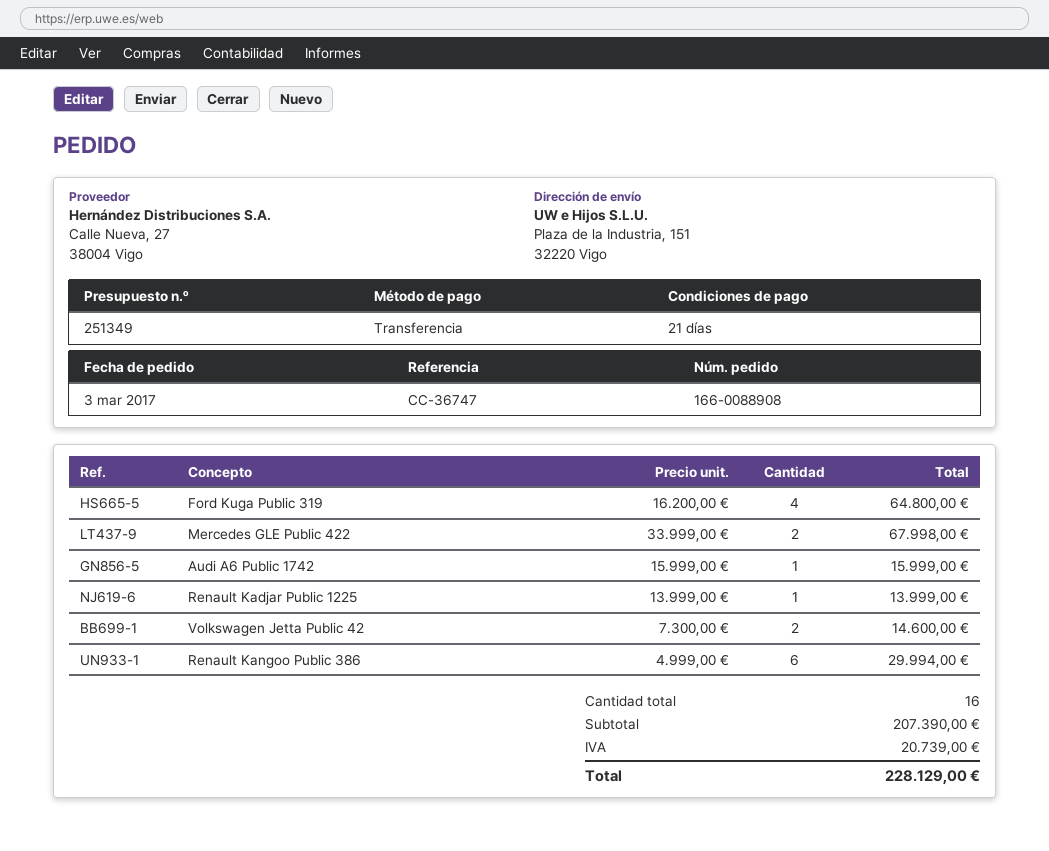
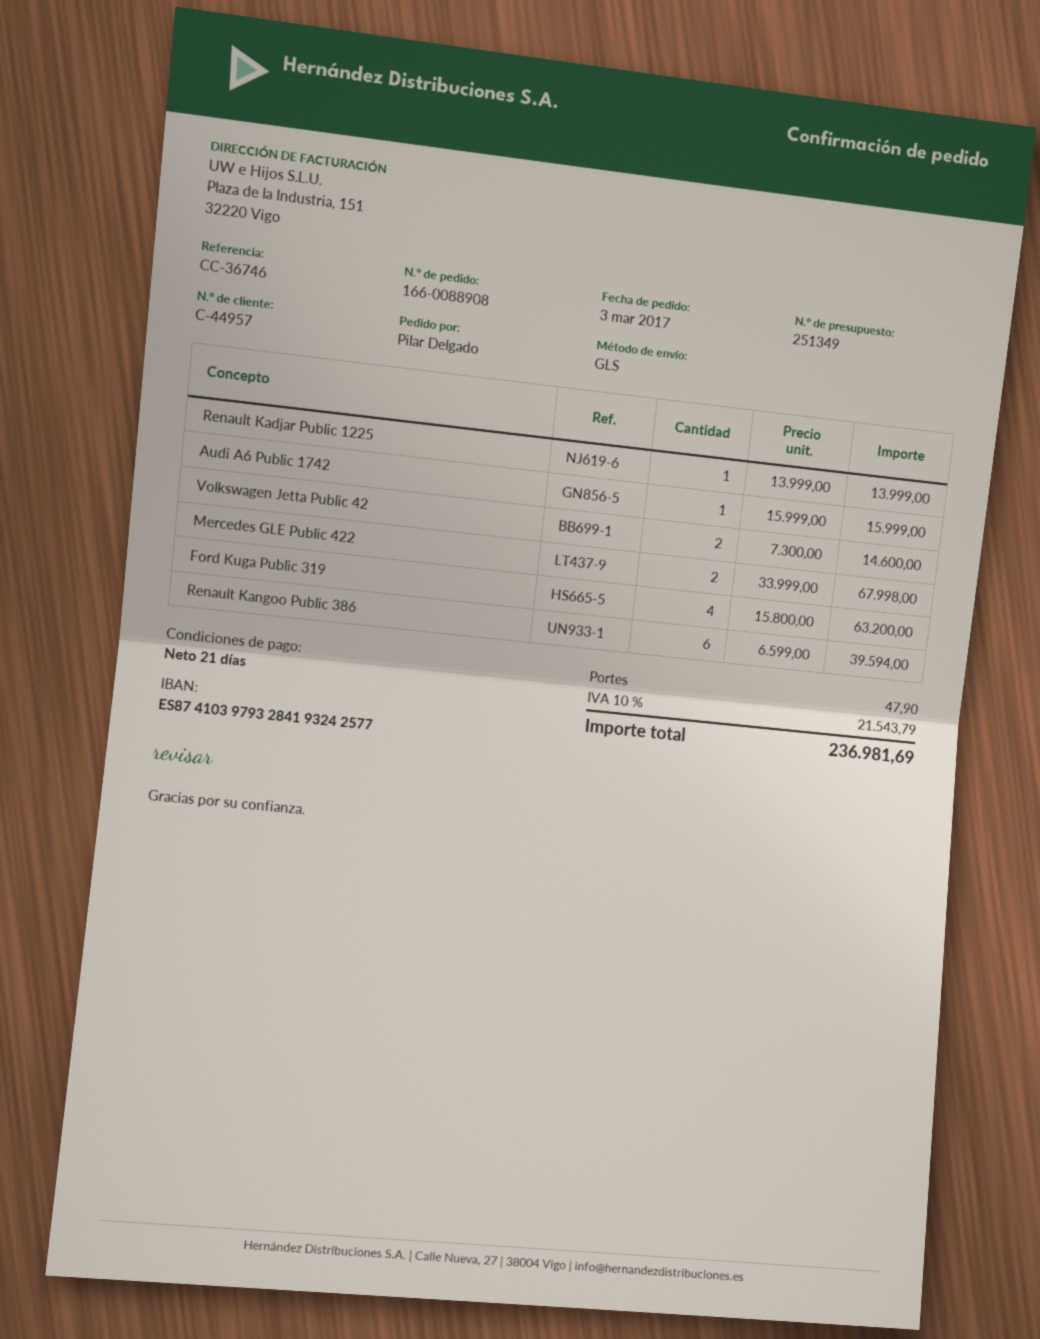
reference: CC-36747 -> CC-36746
Ford Kuga Public 319: 4 x 16200.00 = 64800.00 -> 4 x 15800.00 = 63200.00
Renault Kangoo Public 386: 6 x 4999.00 = 29994.00 -> 6 x 6599.00 = 39594.00
shipping: none -> 47.90
tax: 20739.00 -> 21543.79
total: 228129.00 -> 236981.69

